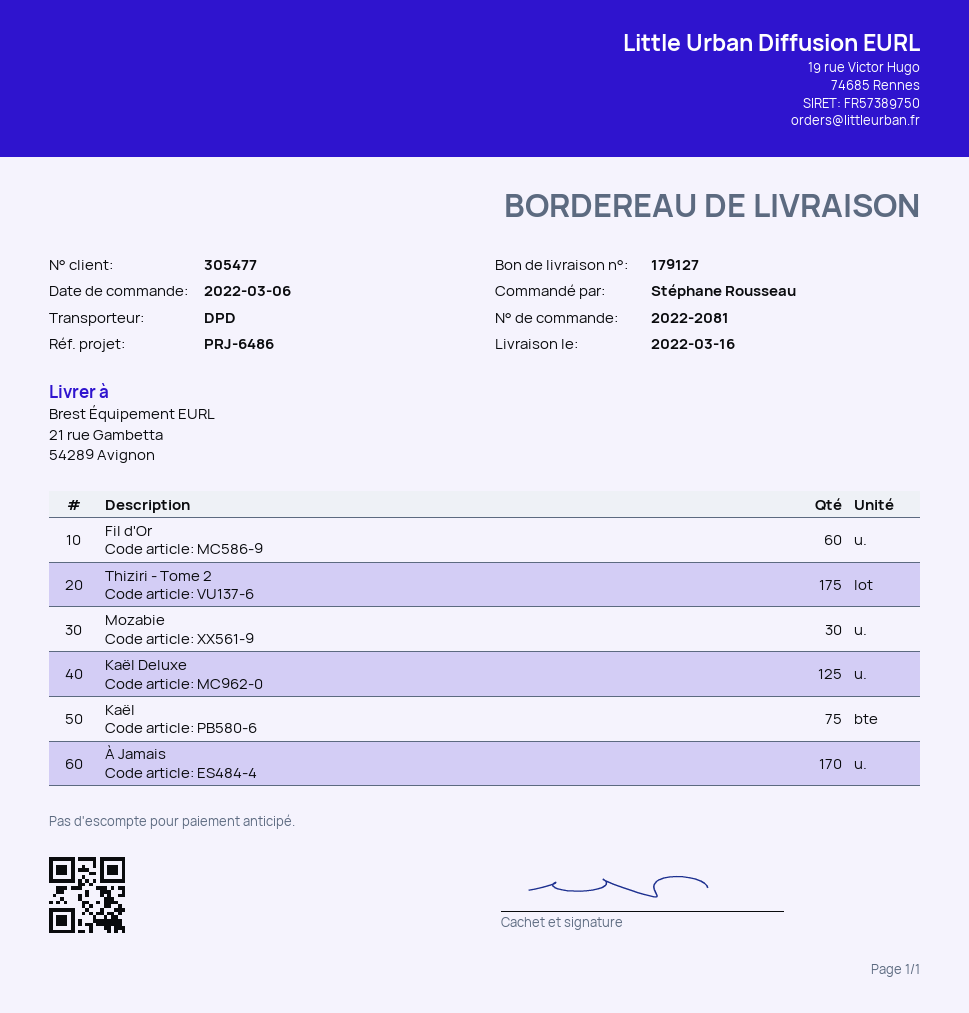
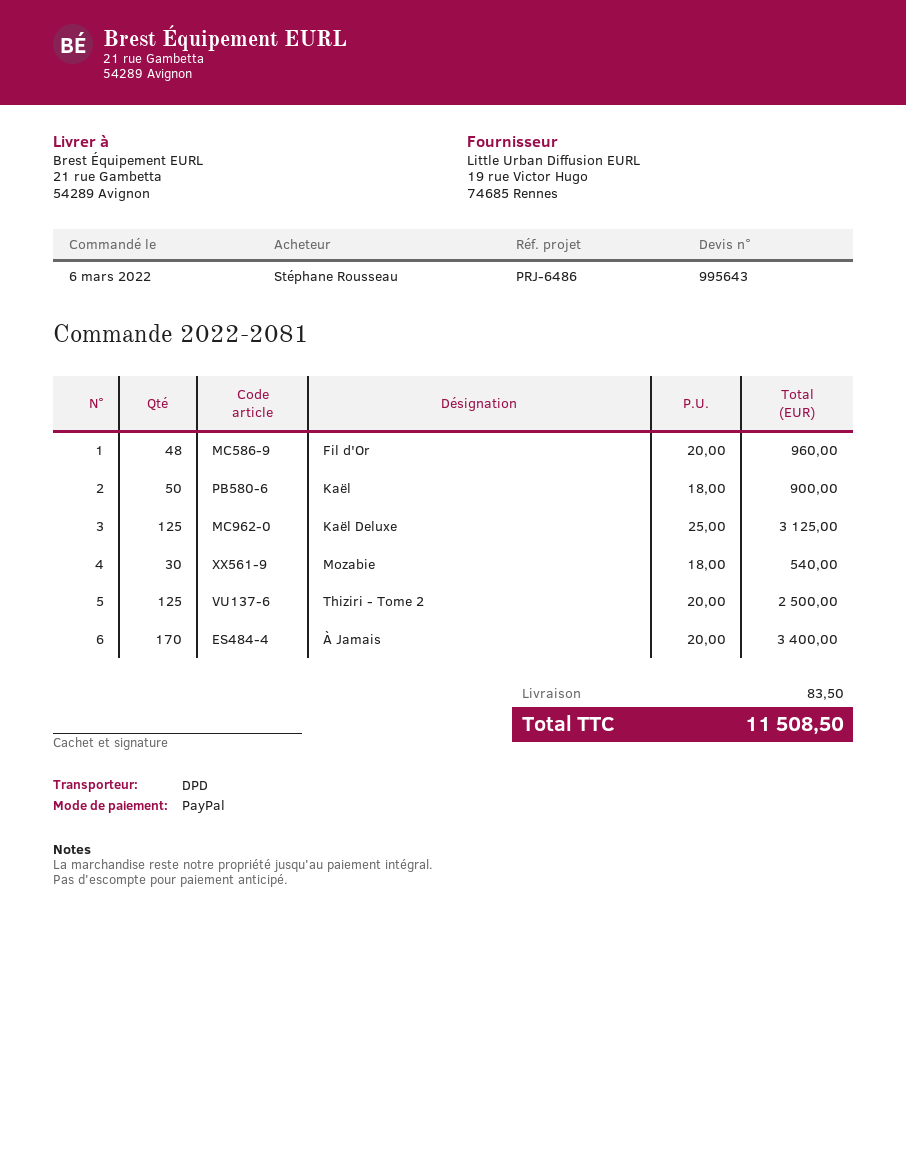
Fil d'Or: 60 -> 48
Thiziri - Tome 2: 175 -> 125
Kaël: 75 -> 50

